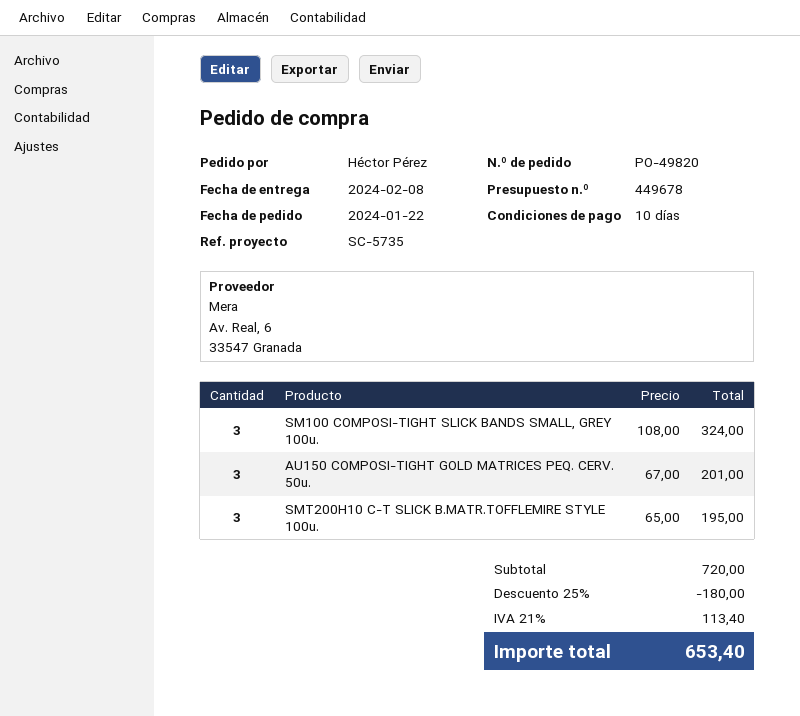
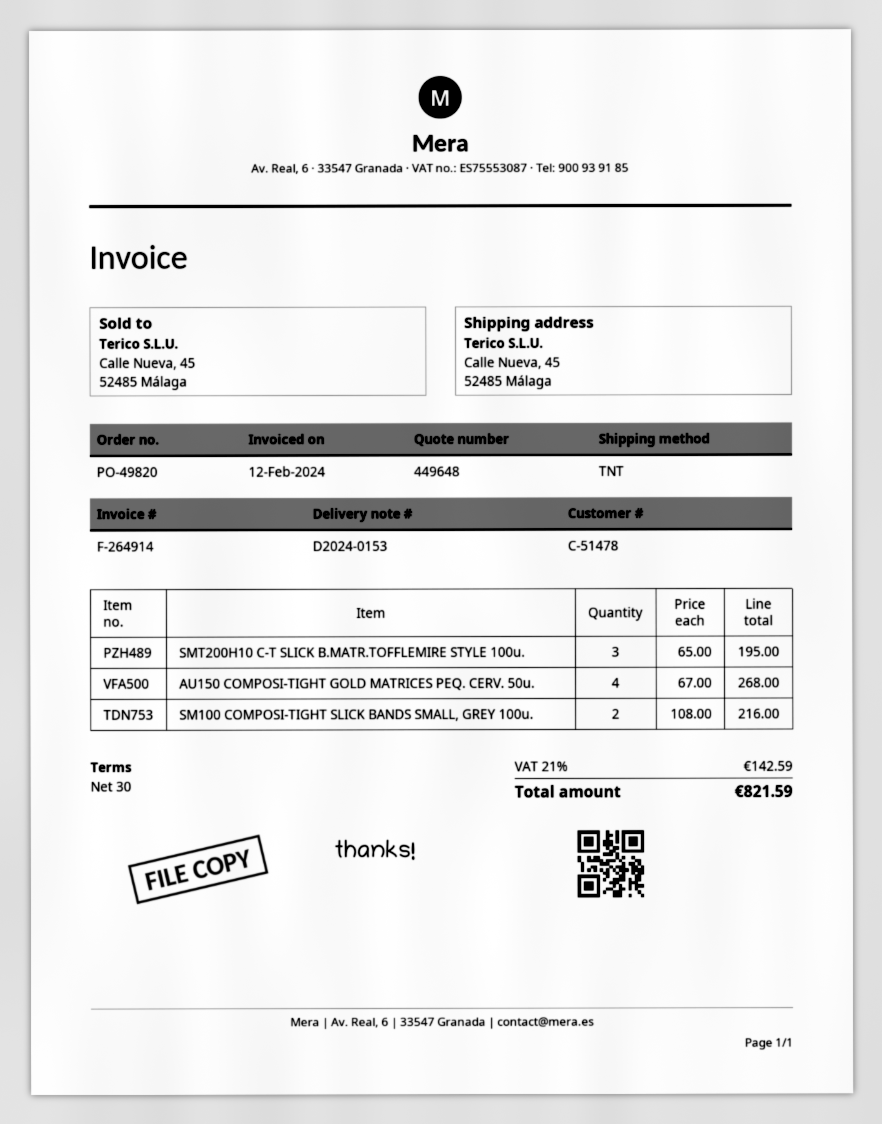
quote number: 449678 -> 449648
payment terms: 10 days -> 30 days
SM100 COMPOSI-TIGHT SLICK BANDS SMALL, GREY 100u.: 3 x 108.00 = 324.00 -> 2 x 108.00 = 216.00
AU150 COMPOSI-TIGHT GOLD MATRICES PEQ. CERV. 50u.: 3 x 67.00 = 201.00 -> 4 x 67.00 = 268.00
discount: 25% = 180.00 -> none
tax: 21% = 113.40 -> 21% = 142.59
total: 653.40 -> 821.59

